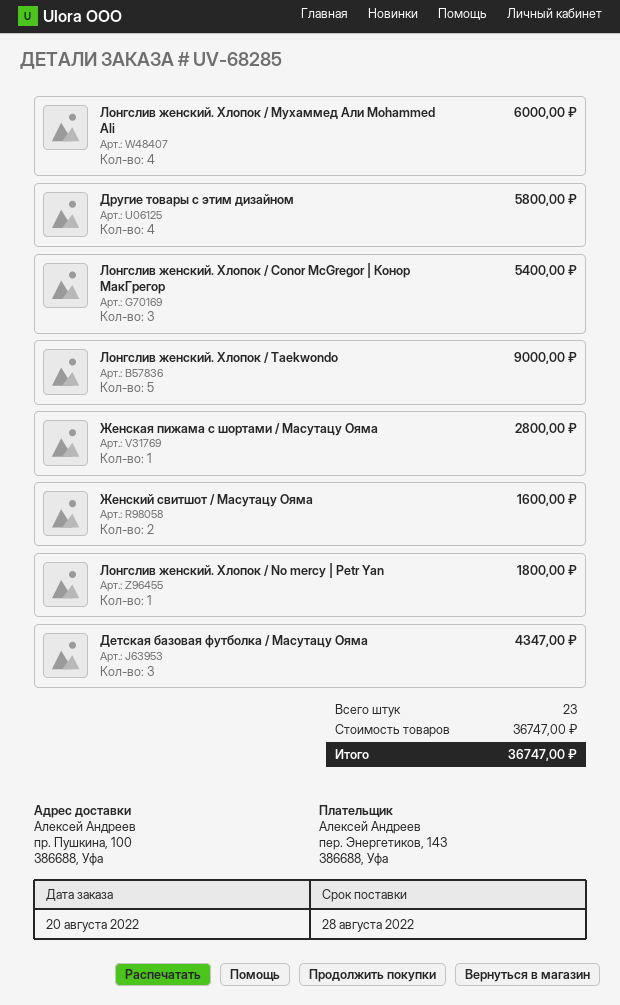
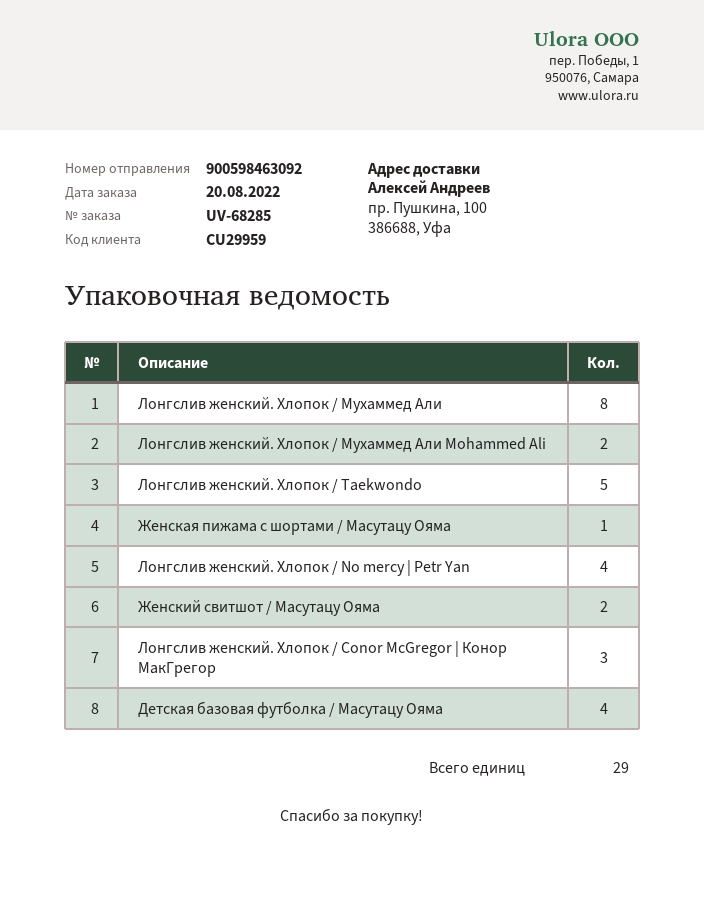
Лонгслив женский. Хлопок / Мухаммед Али Mohammed Ali: 4 -> 2
Другие товары с этим дизайном: 4 -> none
Лонгслив женский. Хлопок / No mercy | Petr Yan: 1 -> 4
Детская базовая футболка / Масутацу Ояма: 3 -> 4
Лонгслив женский. Хлопок / Мухаммед Али: none -> 8
total quantity: 23 -> 29

